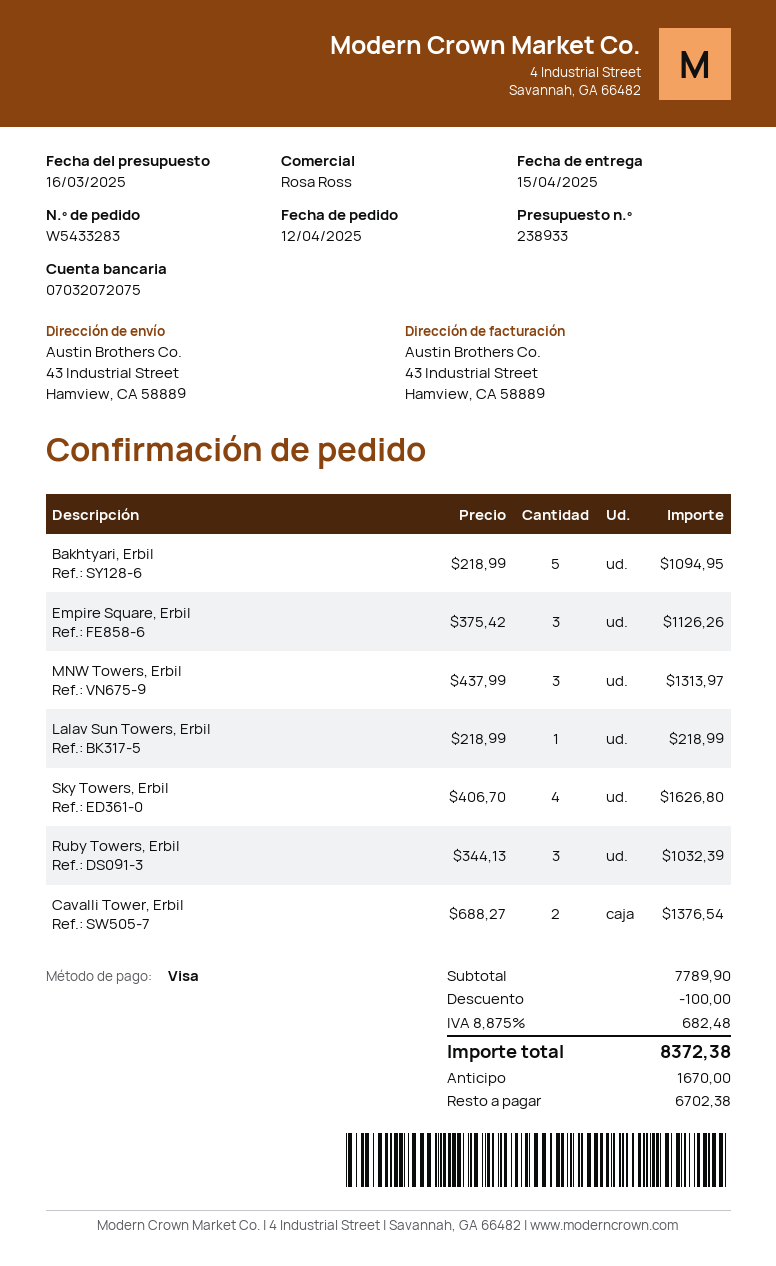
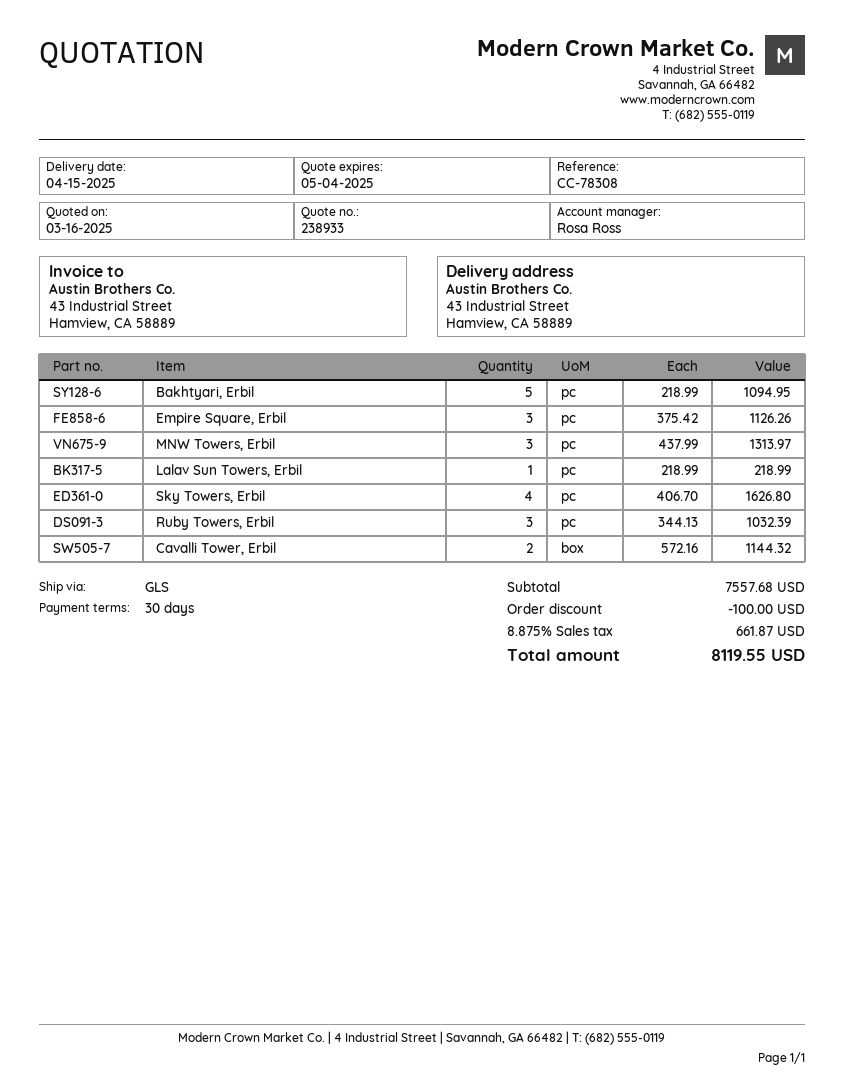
Cavalli Tower, Erbil: 2 x 688.27 = 1376.54 -> 2 x 572.16 = 1144.32
subtotal: 7789.90 -> 7557.68
tax: 8.875% = 682.48 -> 8.875% = 661.87
total: 8372.38 -> 8119.55

